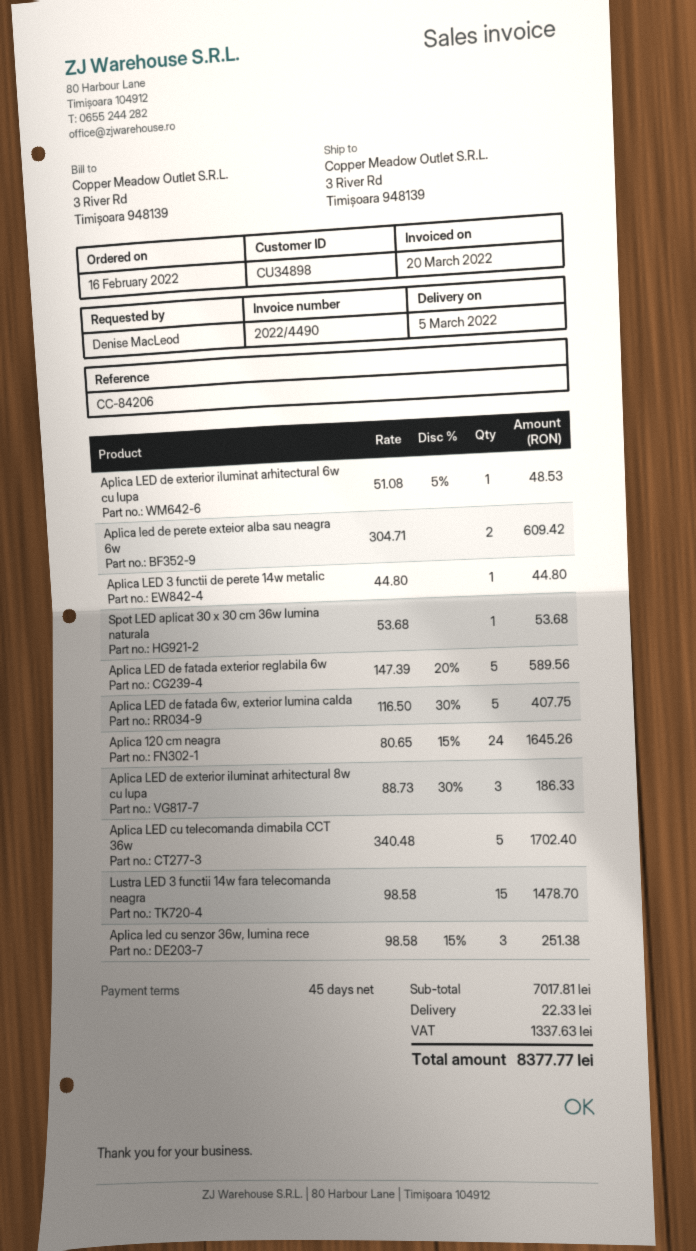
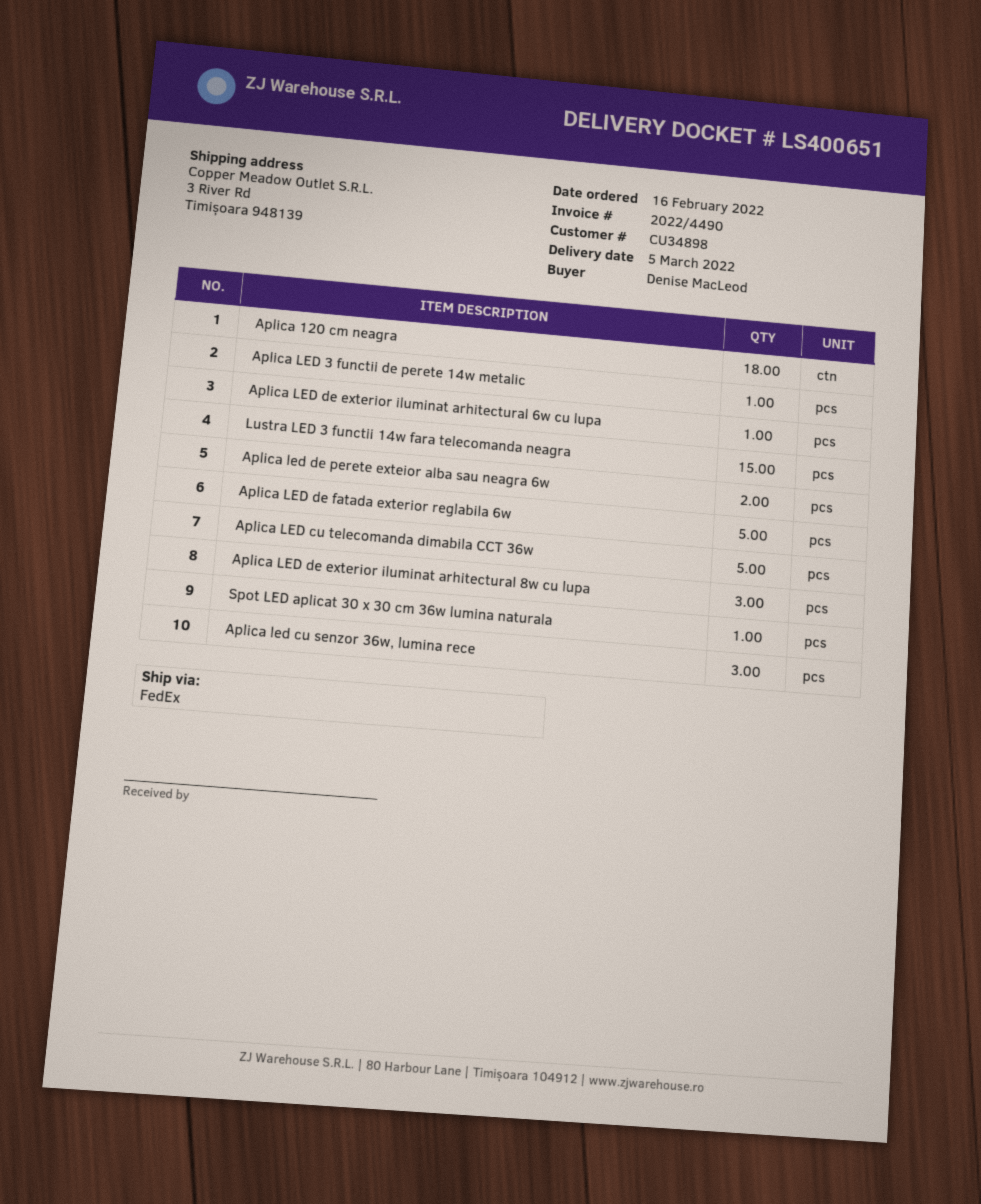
Aplica LED de fatada 6w, exterior lumina calda: 5 -> none
Aplica 120 cm neagra: 24 -> 18

